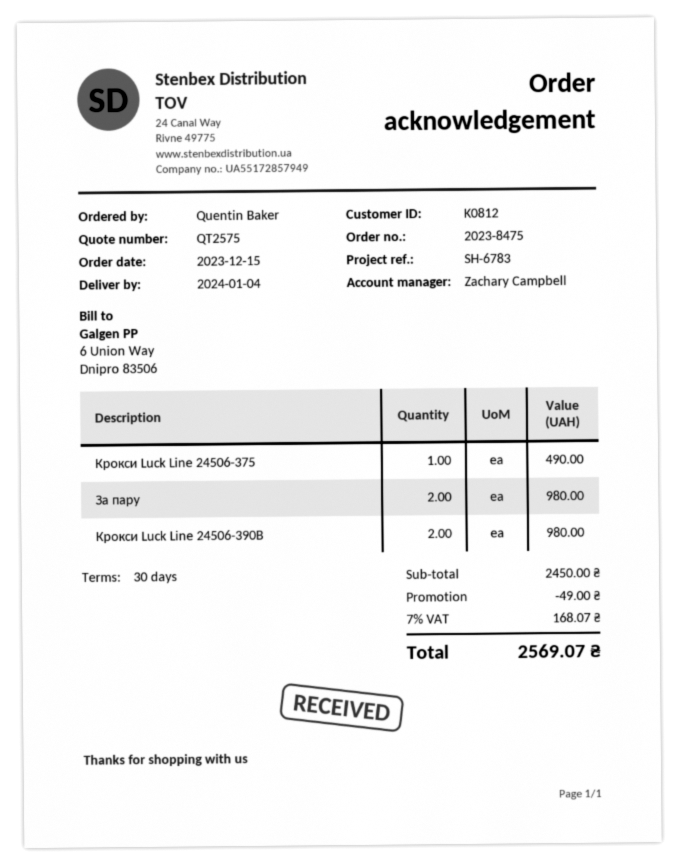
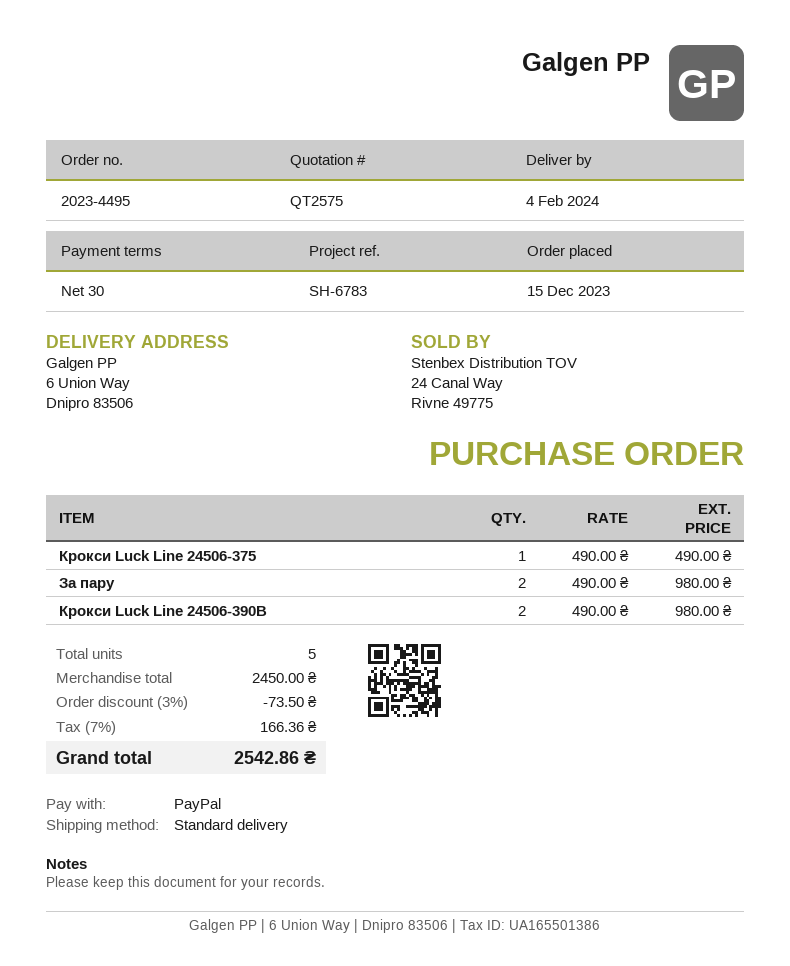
order number: 2023-8475 -> 2023-4495
delivery date: 2024-01-04 -> 2024-02-04
discount: 49.00 -> 73.50
tax: 7% = 168.07 -> 7% = 166.36
total: 2569.07 -> 2542.86

